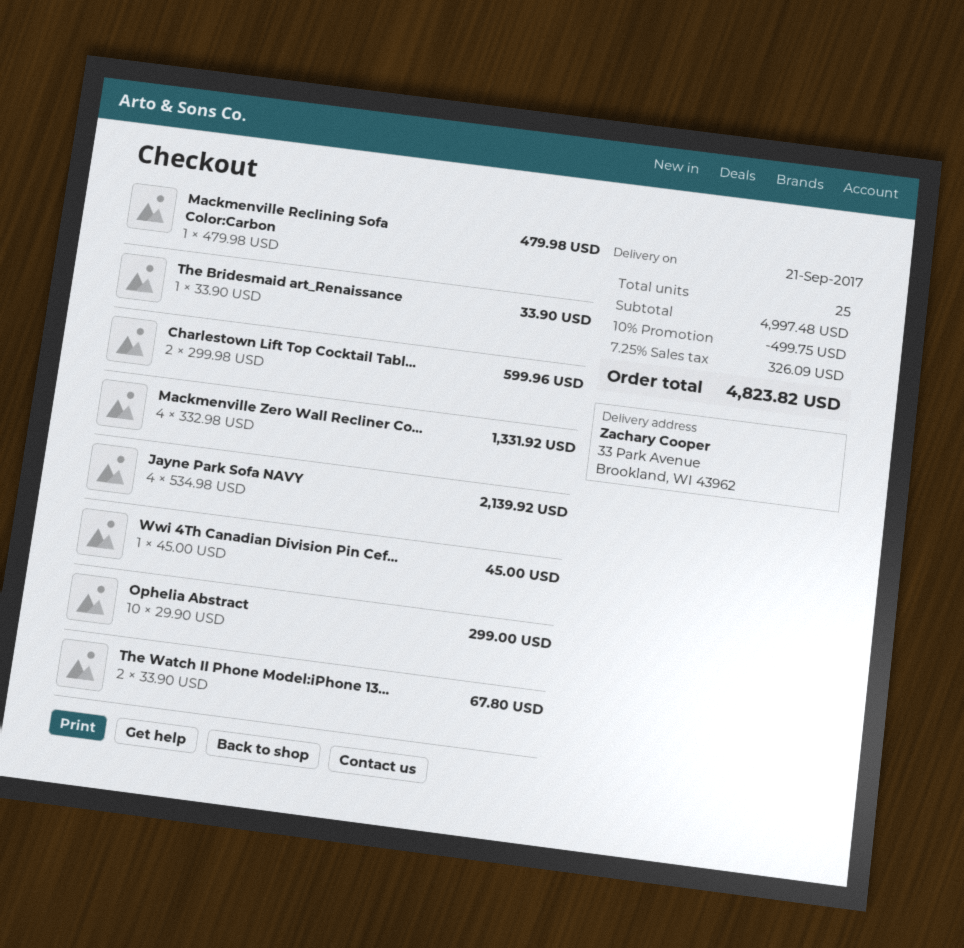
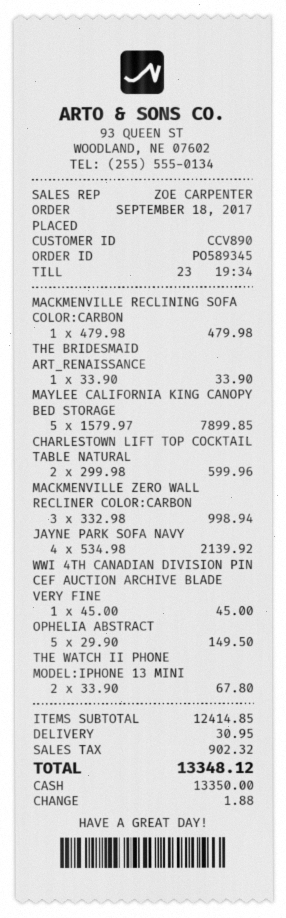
Mackmenville Zero Wall Recliner Co...: 4 x 332.98 = 1331.92 -> 3 x 332.98 = 998.94
Ophelia Abstract: 10 x 29.90 = 299.00 -> 5 x 29.90 = 149.50
MAYLEE CALIFORNIA KING CANOPY BED STORAGE: none -> 5 x 1579.97 = 7899.85
subtotal: 4997.48 -> 12414.85
discount: 10% = 499.75 -> none
shipping: none -> 30.95
tax: 326.09 -> 902.32
total: 4823.82 -> 13348.12

